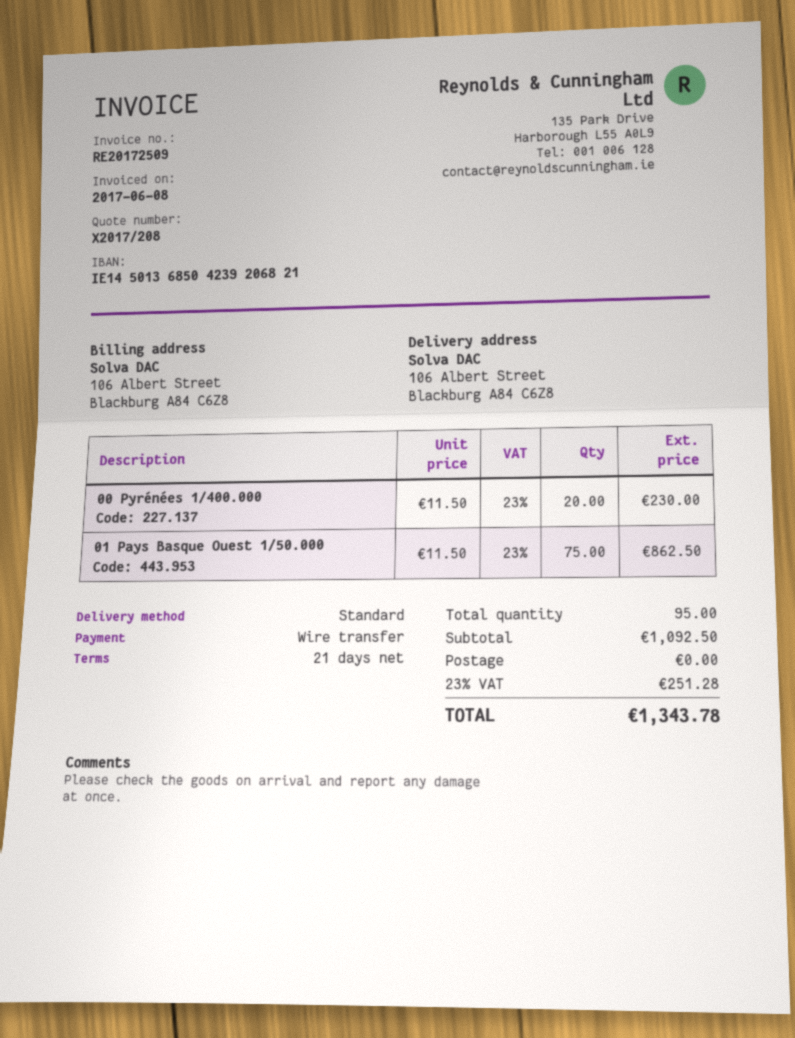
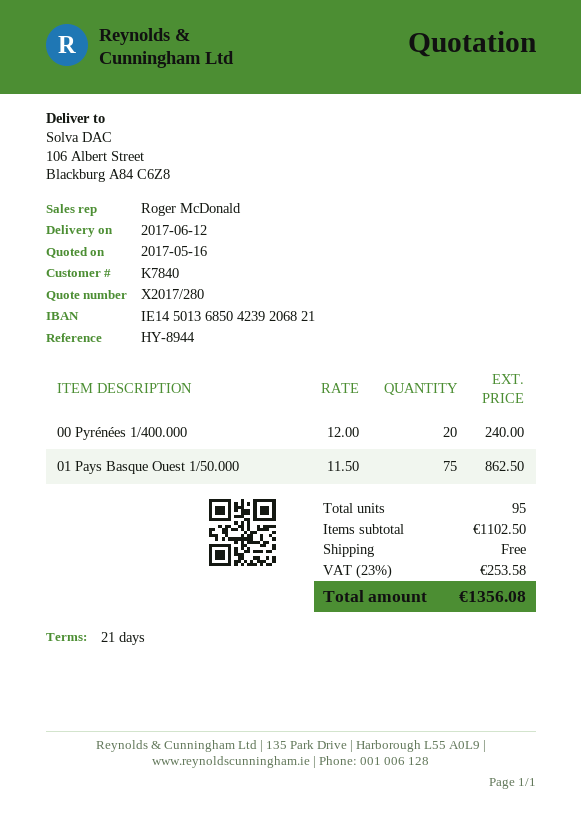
quote number: X2017/208 -> X2017/280
00 Pyrénées 1/400.000: 20 x 11.50 = 230.00 -> 20 x 12.00 = 240.00
subtotal: 1092.50 -> 1102.50
tax: 23% = 251.28 -> 23% = 253.58
total: 1343.78 -> 1356.08

